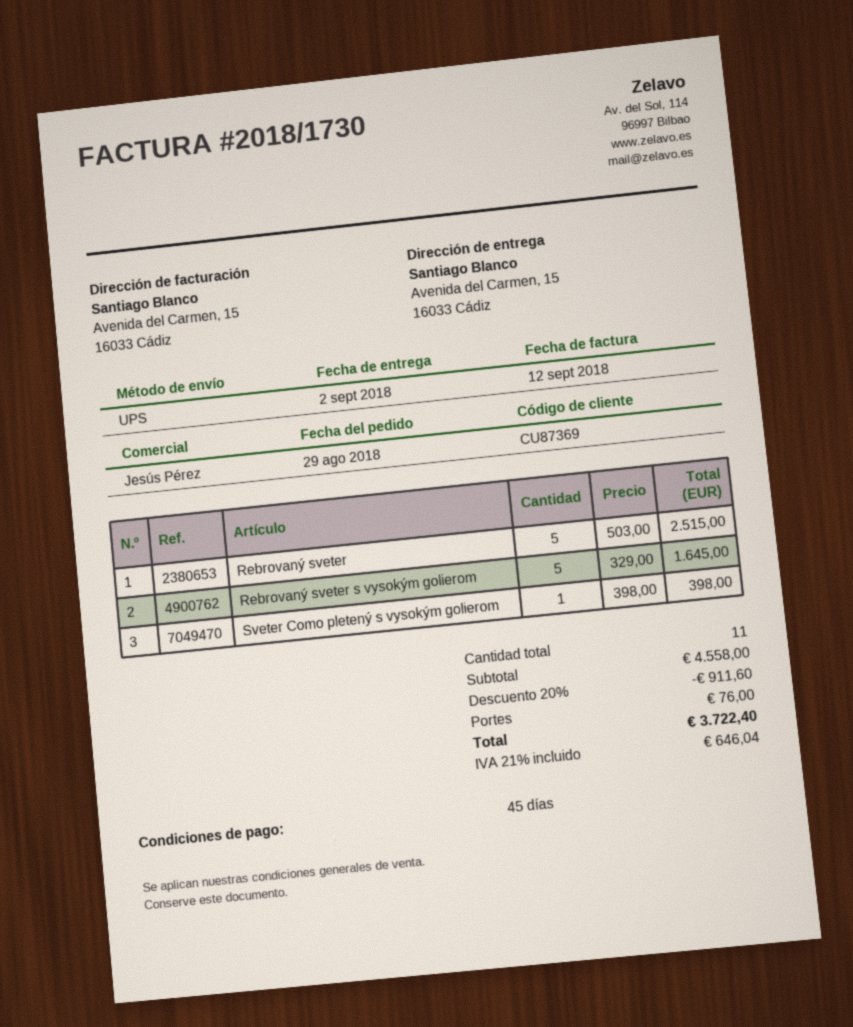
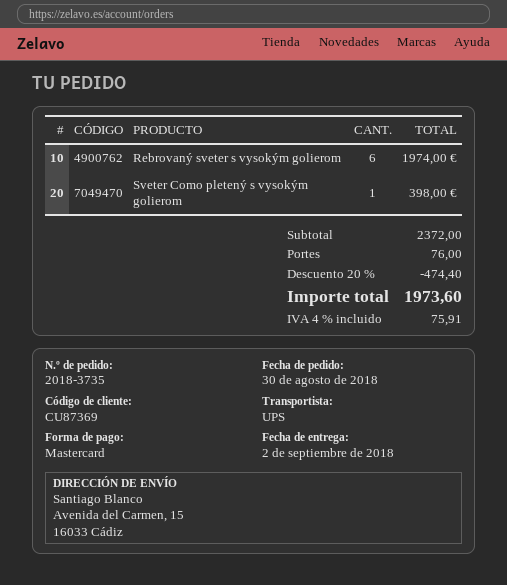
order date: 2018-08-29 -> 2018-08-30
Rebrovaný sveter: 5 for 2515.00 -> none
Rebrovaný sveter s vysokým golierom: 5 for 1645.00 -> 6 for 1974.00
subtotal: 4558.00 -> 2372.00
discount: 20% = 911.60 -> 20% = 474.40
tax: 21% = 646.04 -> 4% = 75.91
total: 3722.40 -> 1973.60

